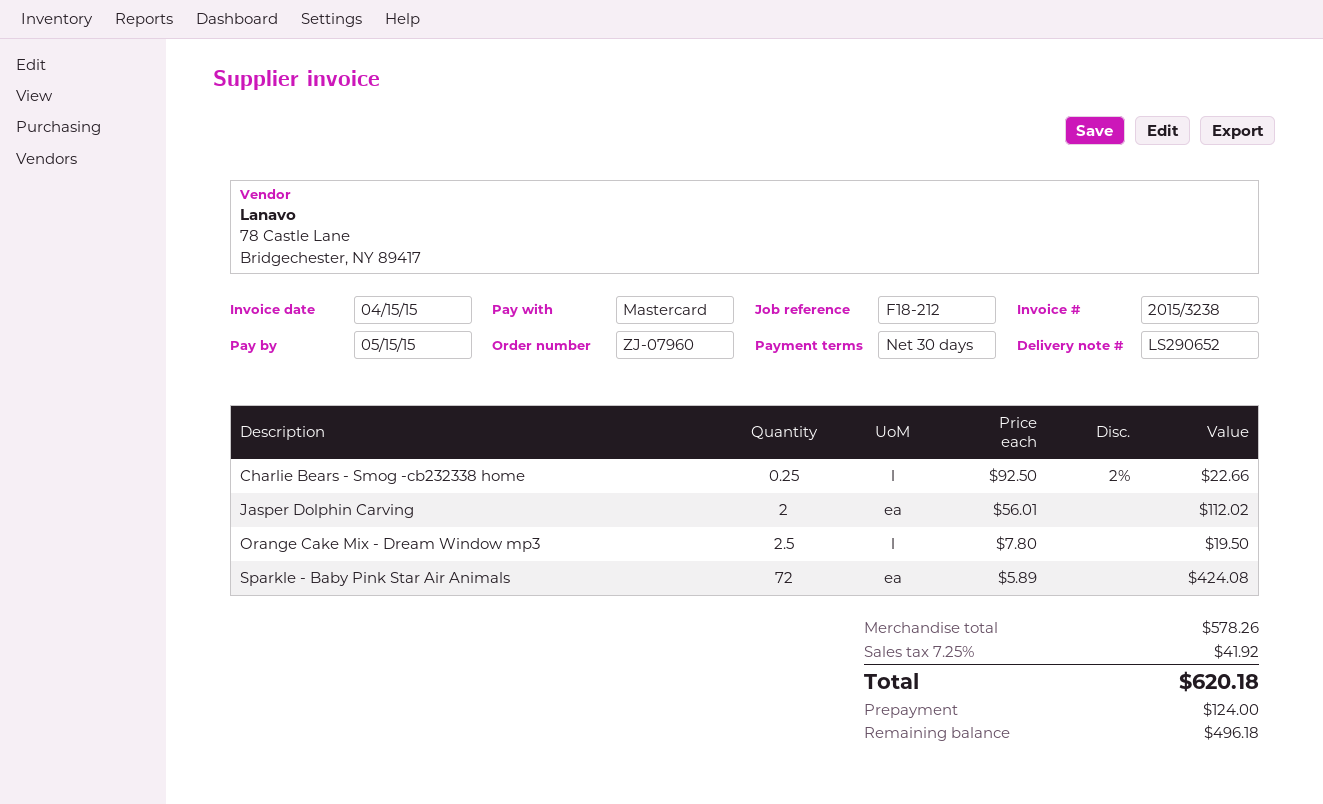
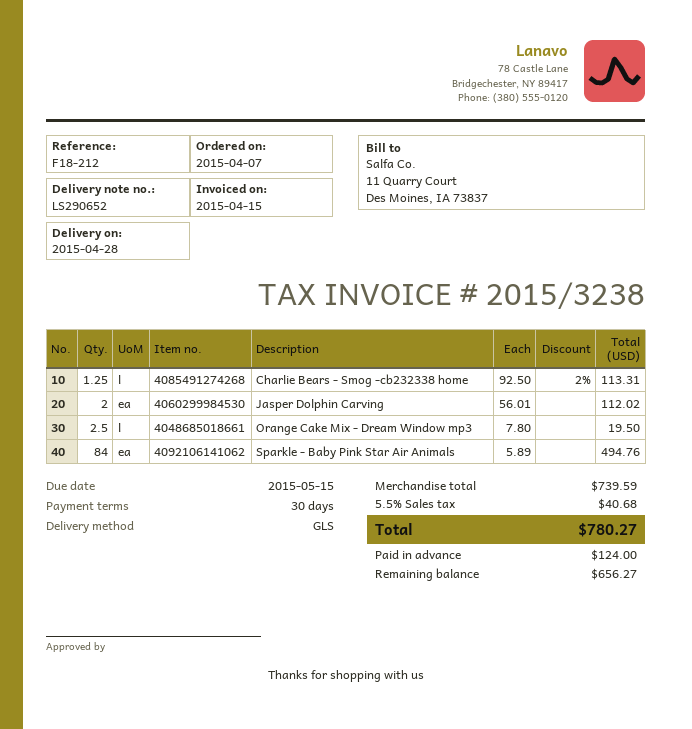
Charlie Bears - Smog -cb232338 home: 0.25 x 92.50 - 2% = 22.66 -> 1.25 x 92.50 - 2% = 113.31
Sparkle - Baby Pink Star Air Animals: 72 x 5.89 = 424.08 -> 84 x 5.89 = 494.76
subtotal: 578.26 -> 739.59
tax: 7.25% = 41.92 -> 5.5% = 40.68
total: 620.18 -> 780.27
balance: 496.18 -> 656.27

